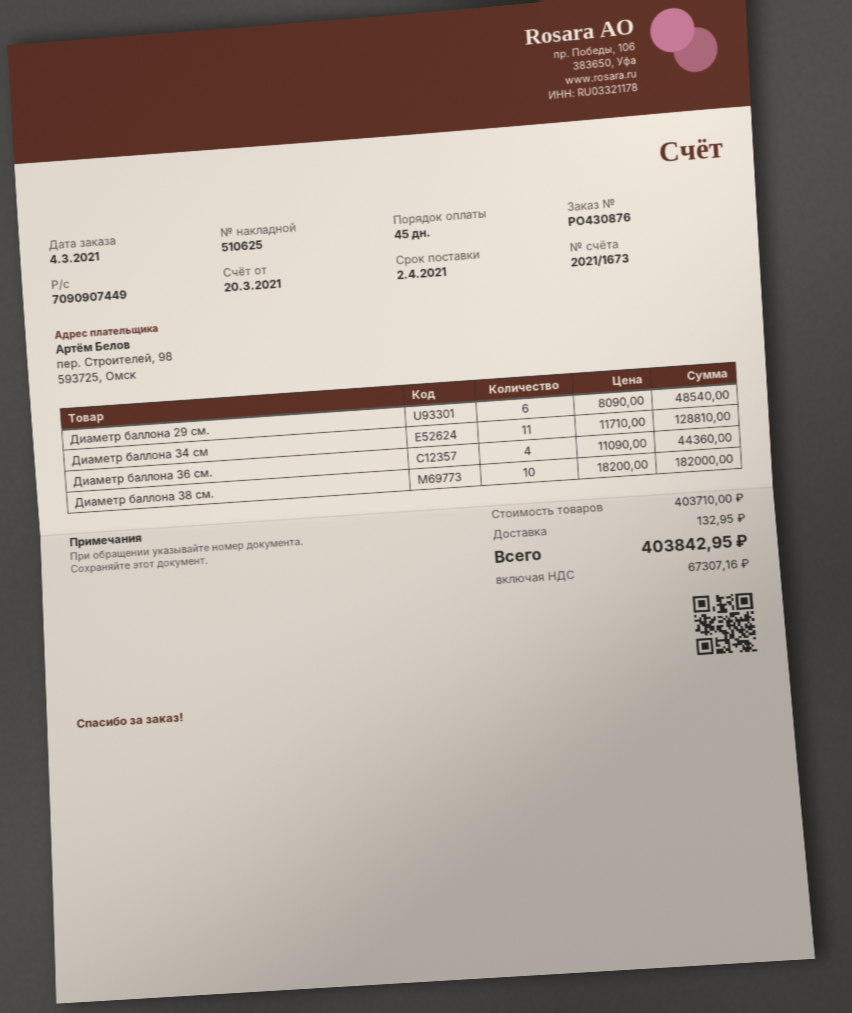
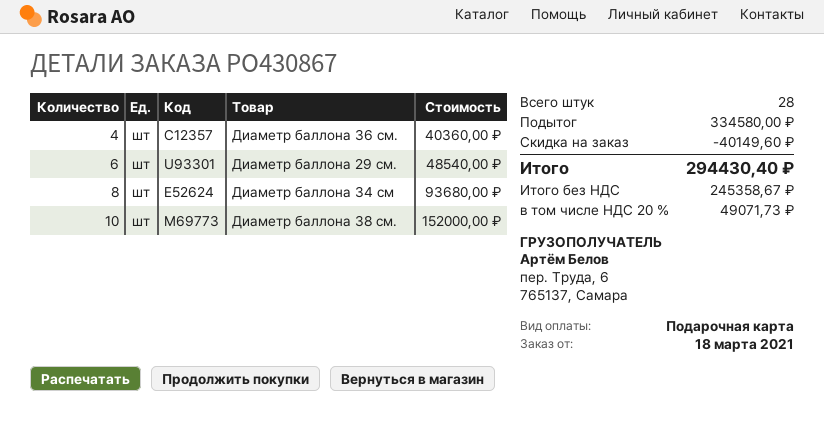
order number: PO430876 -> PO430867
order date: 2021-03-04 -> 2021-03-18
Диаметр баллона 34 см: 11 for 128810.00 -> 8 for 93680.00
Диаметр баллона 36 см.: 4 for 44360.00 -> 4 for 40360.00
Диаметр баллона 38 см.: 10 for 182000.00 -> 10 for 152000.00
subtotal: 403710.00 -> 334580.00
discount: none -> 40149.60
shipping: 132.95 -> none
tax: 67307.16 -> 49071.73
total: 403842.95 -> 294430.40

